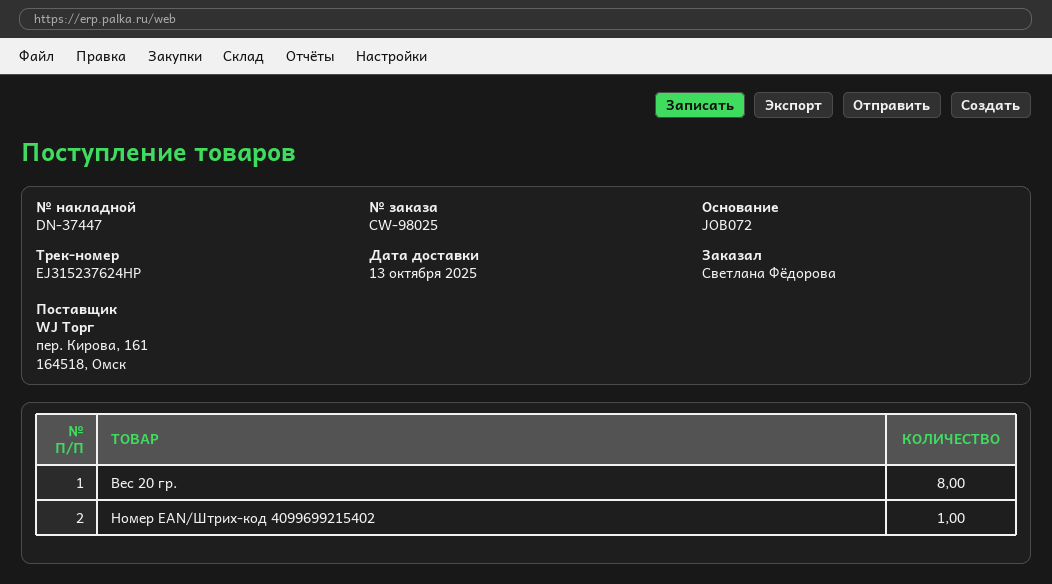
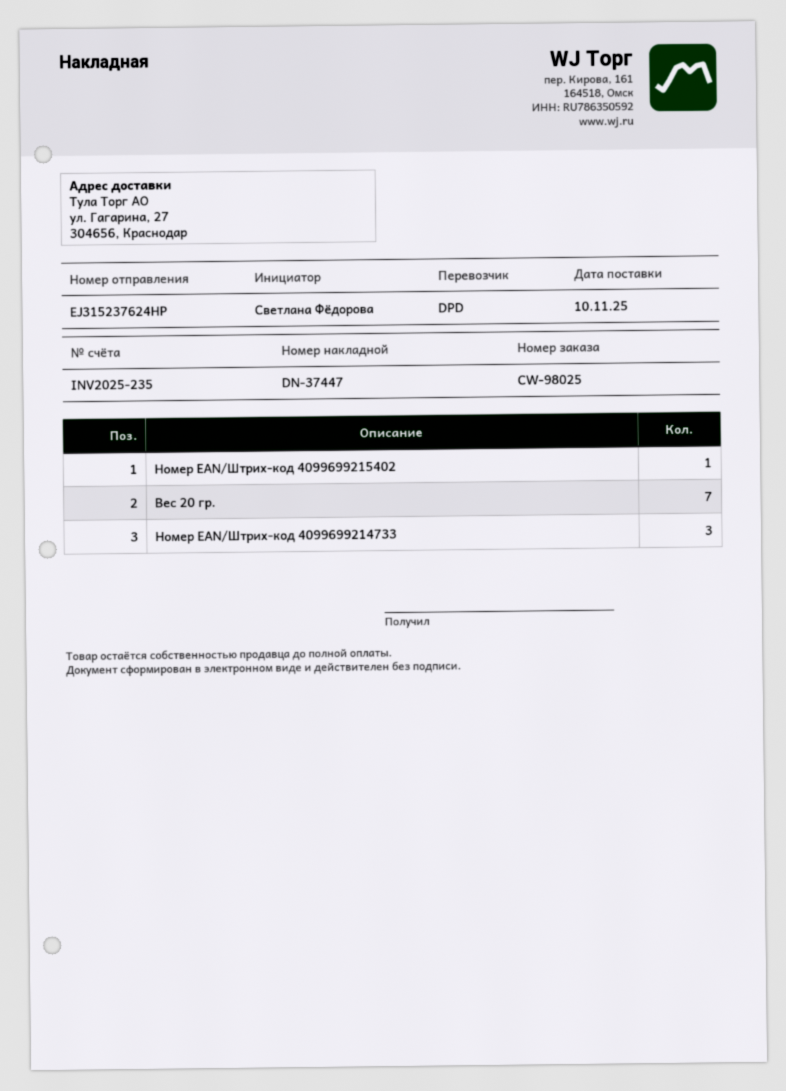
delivery date: 2025-10-13 -> 2025-11-10
Вес 20 гр.: 8 -> 7
Номер EAN/Штрих-код 4099699214733: none -> 3

